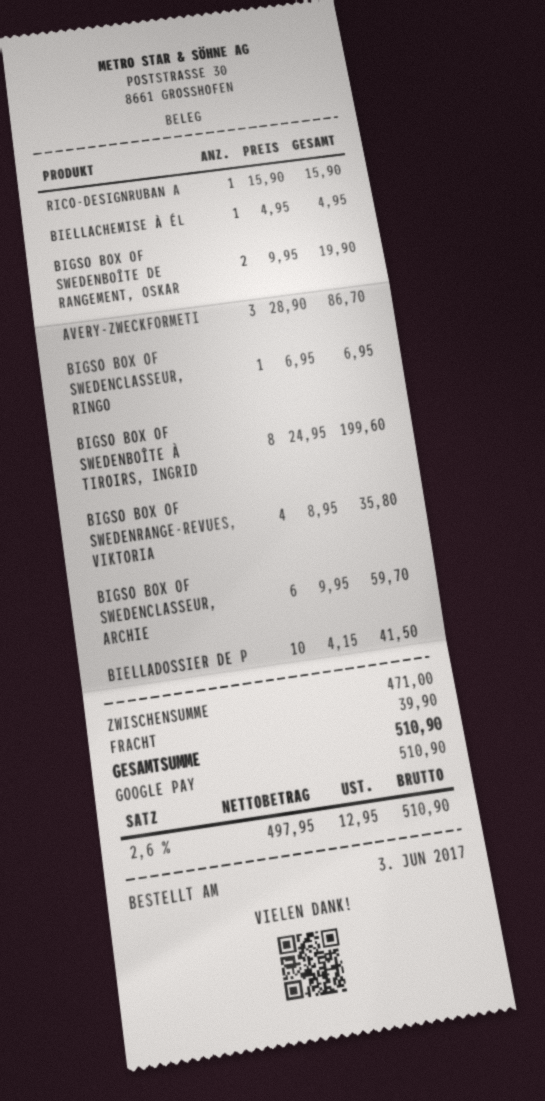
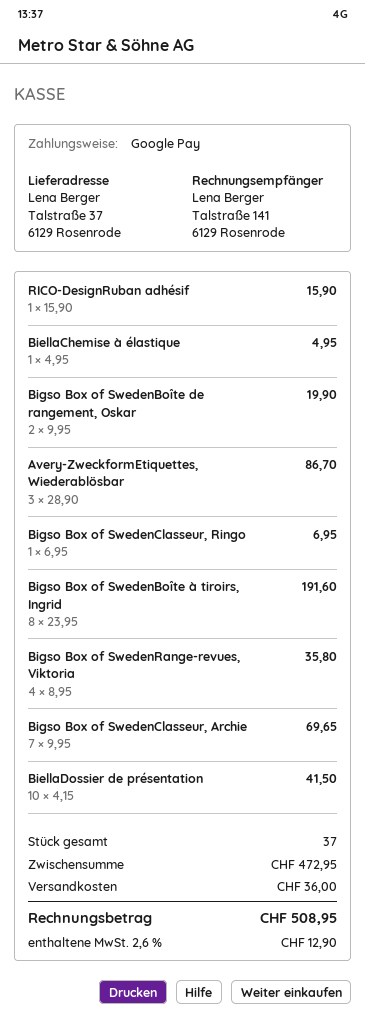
BIGSO BOX OF SWEDENBOÎTE À TIROIRS, INGRID: 8 x 24.95 = 199.60 -> 8 x 23.95 = 191.60
BIGSO BOX OF SWEDENCLASSEUR, ARCHIE: 6 x 9.95 = 59.70 -> 7 x 9.95 = 69.65
subtotal: 471.00 -> 472.95
shipping: 39.90 -> 36.00
tax: 2.6% = 12.95 -> 2.6% = 12.90
total: 510.90 -> 508.95

